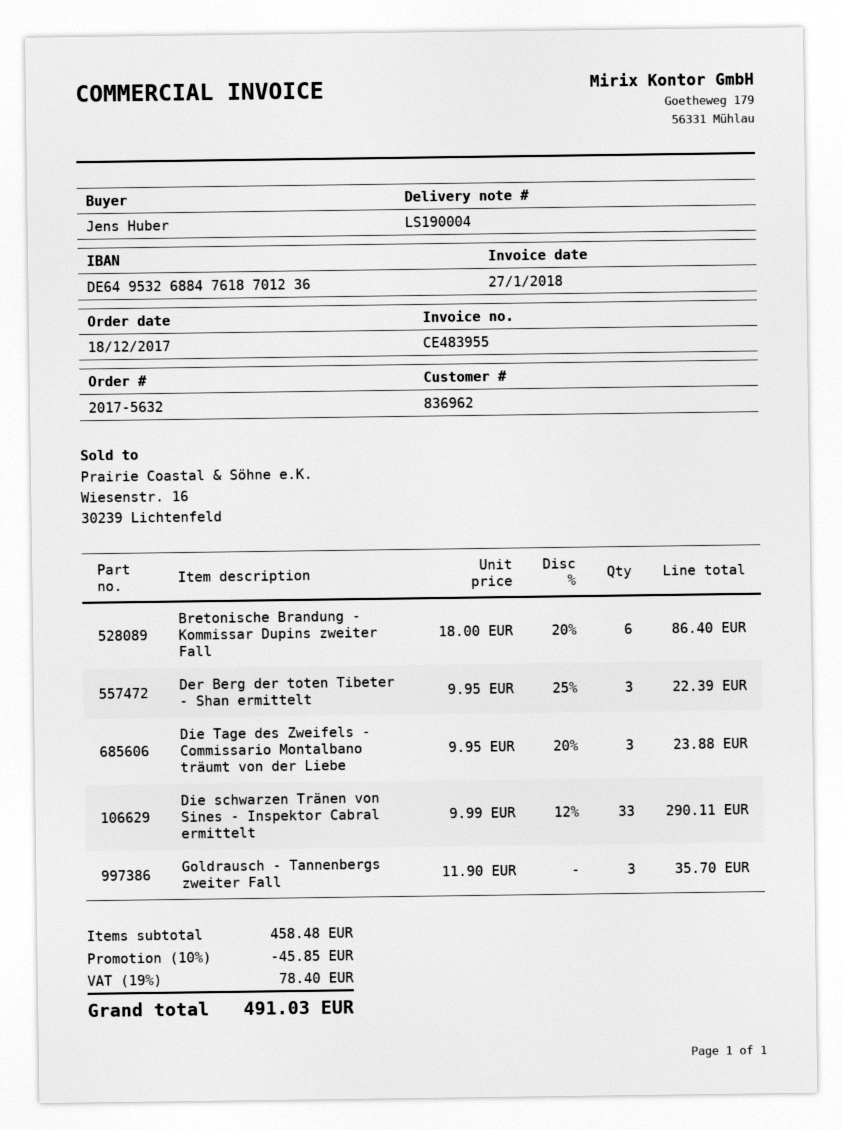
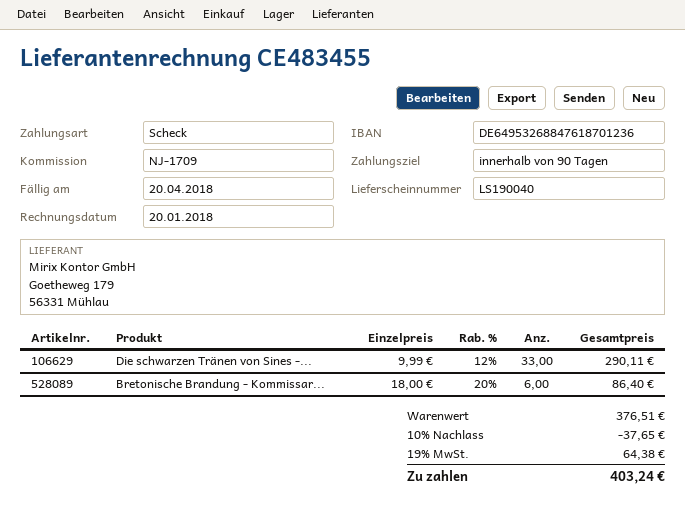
delivery note number: LS190004 -> LS190040
invoice number: CE483955 -> CE483455
invoice date: 2018-01-27 -> 2018-01-20
Der Berg der toten Tibeter - Shan ermittelt: 3 x 9.95 - 25% = 22.39 -> none
Die Tage des Zweifels - Commissario Montalbano träumt von der Liebe: 3 x 9.95 - 20% = 23.88 -> none
Goldrausch - Tannenbergs zweiter Fall: 3 x 11.90 = 35.70 -> none
subtotal: 458.48 -> 376.51
discount: 10% = 45.85 -> 10% = 37.65
tax: 19% = 78.40 -> 19% = 64.38
total: 491.03 -> 403.24

